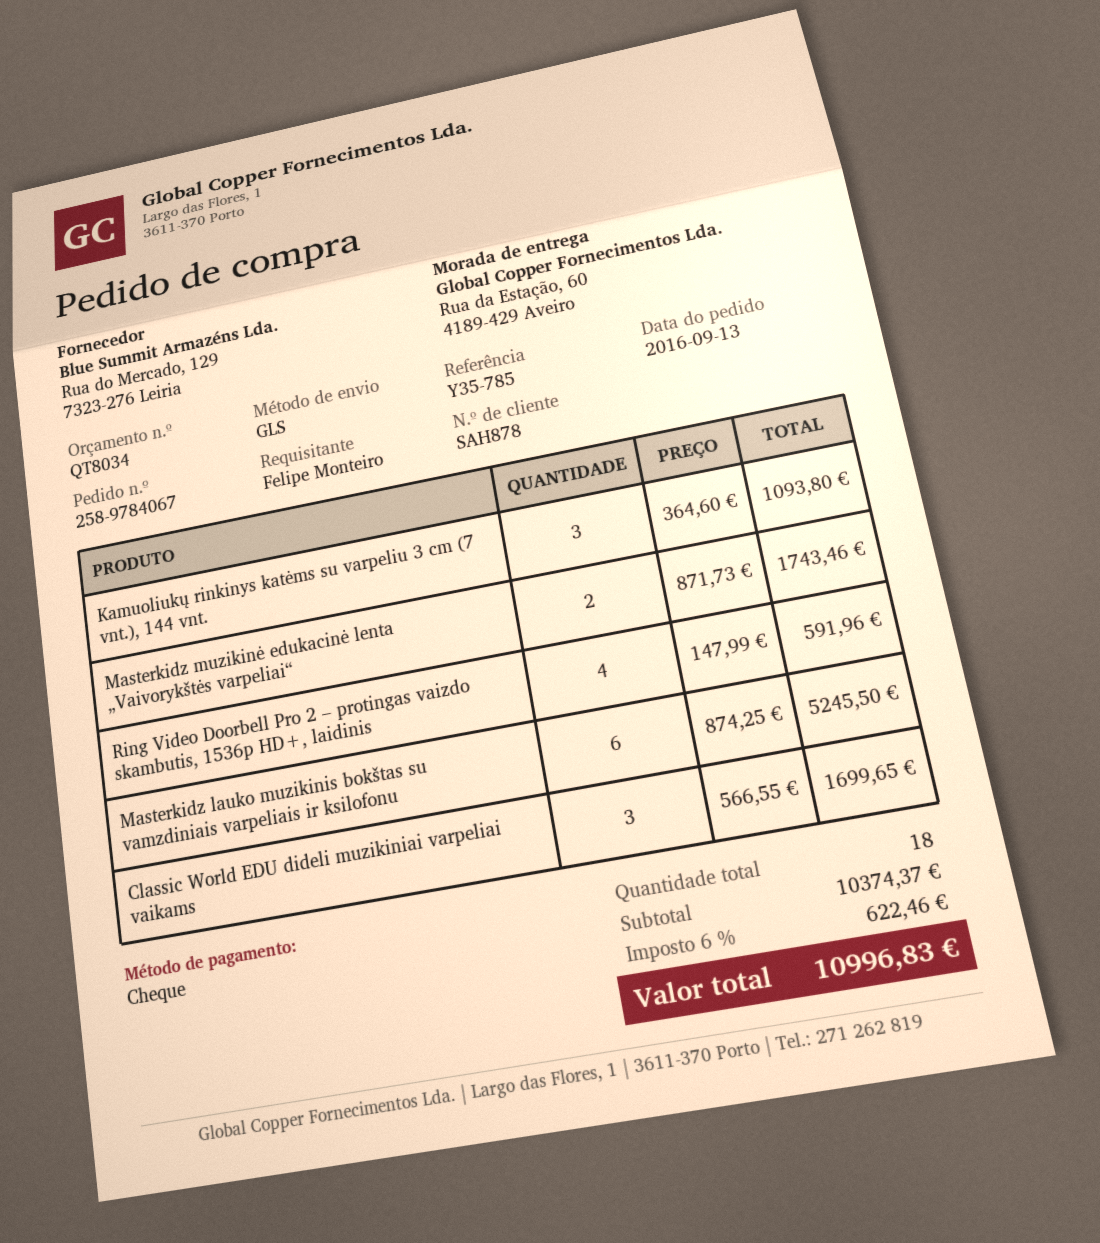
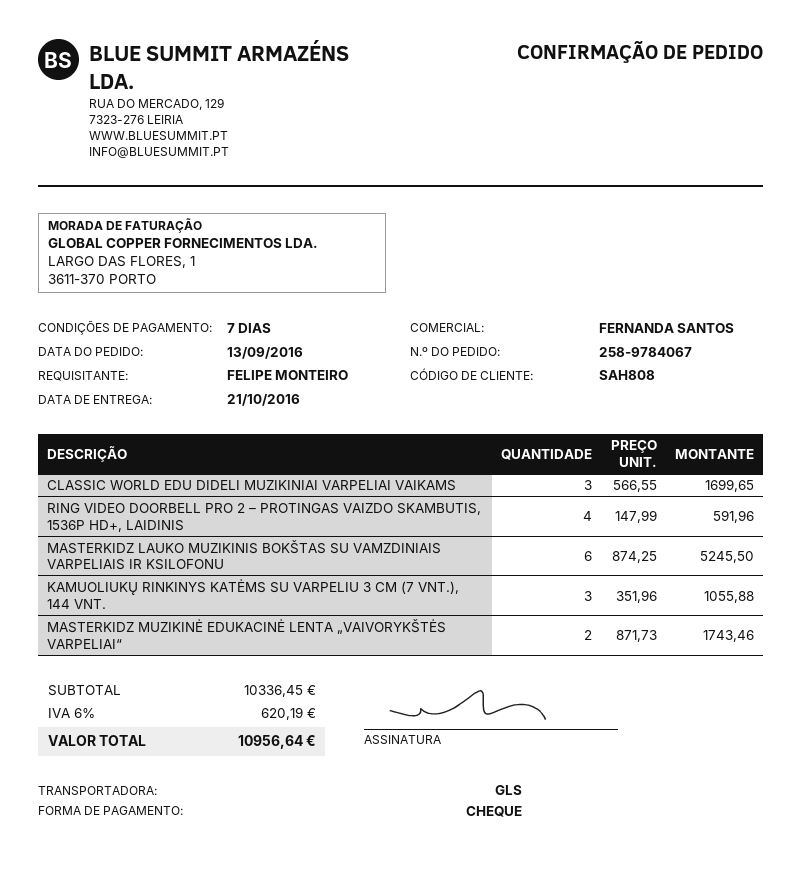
customer number: SAH878 -> SAH808
Kamuoliukų rinkinys katėms su varpeliu 3 cm (7 vnt.), 144 vnt.: 3 x 364.60 = 1093.80 -> 3 x 351.96 = 1055.88
subtotal: 10374.37 -> 10336.45
tax: 6% = 622.46 -> 6% = 620.19
total: 10996.83 -> 10956.64

